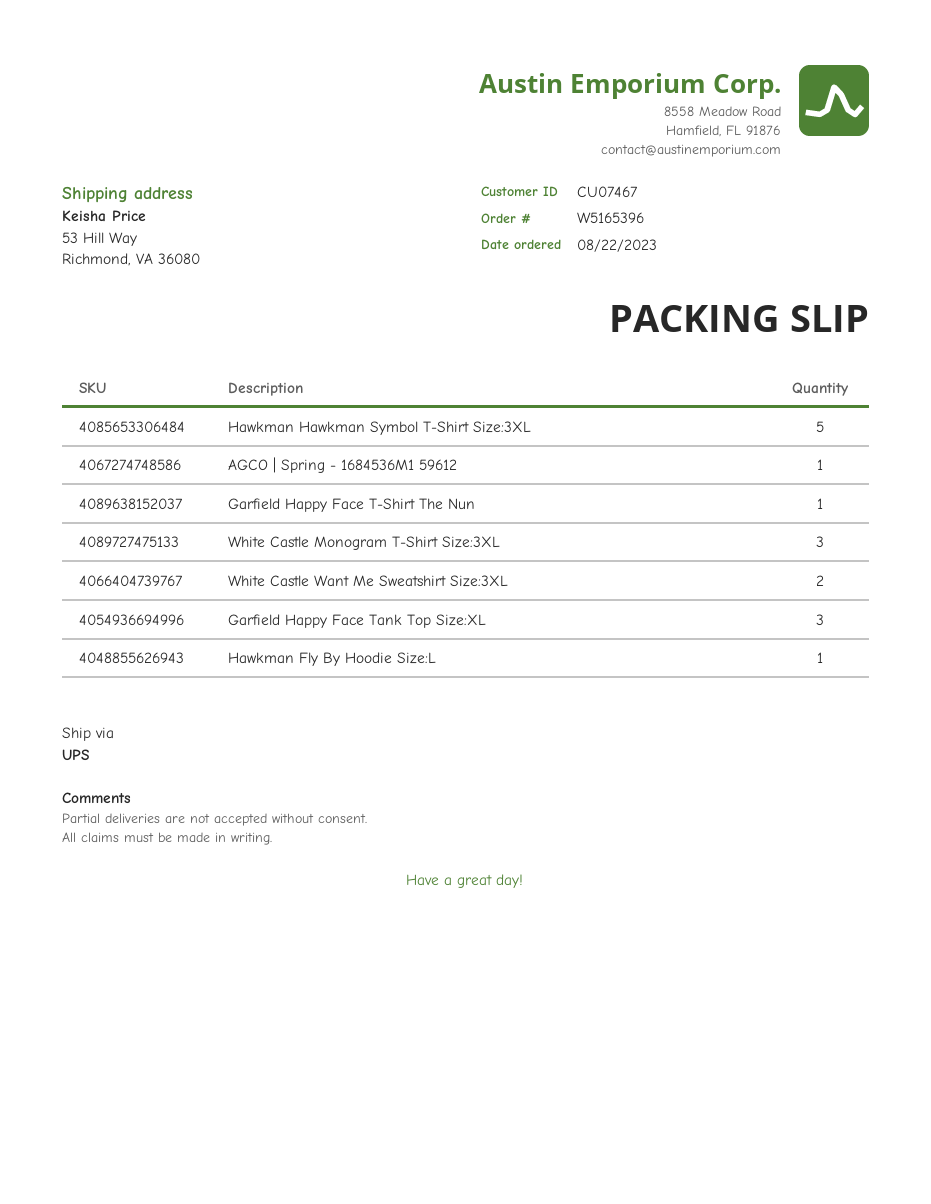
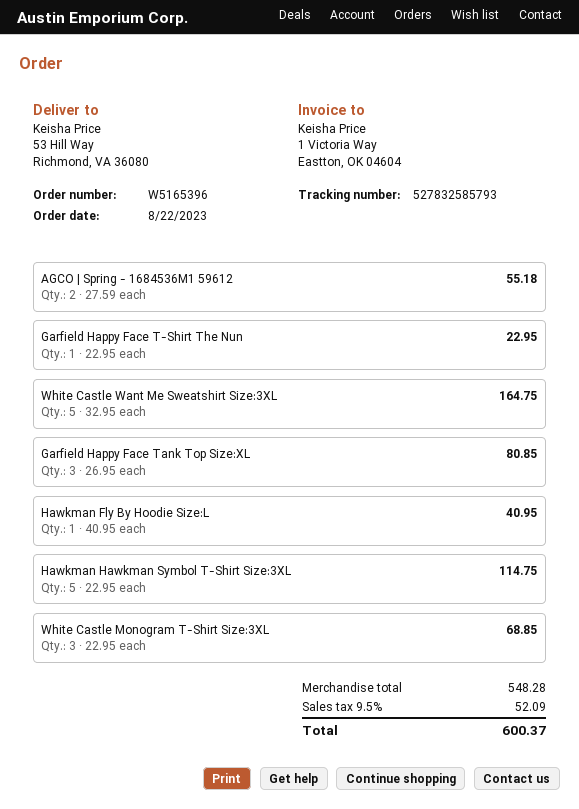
AGCO | Spring - 1684536M1 59612: 1 -> 2
White Castle Want Me Sweatshirt Size:3XL: 2 -> 5

